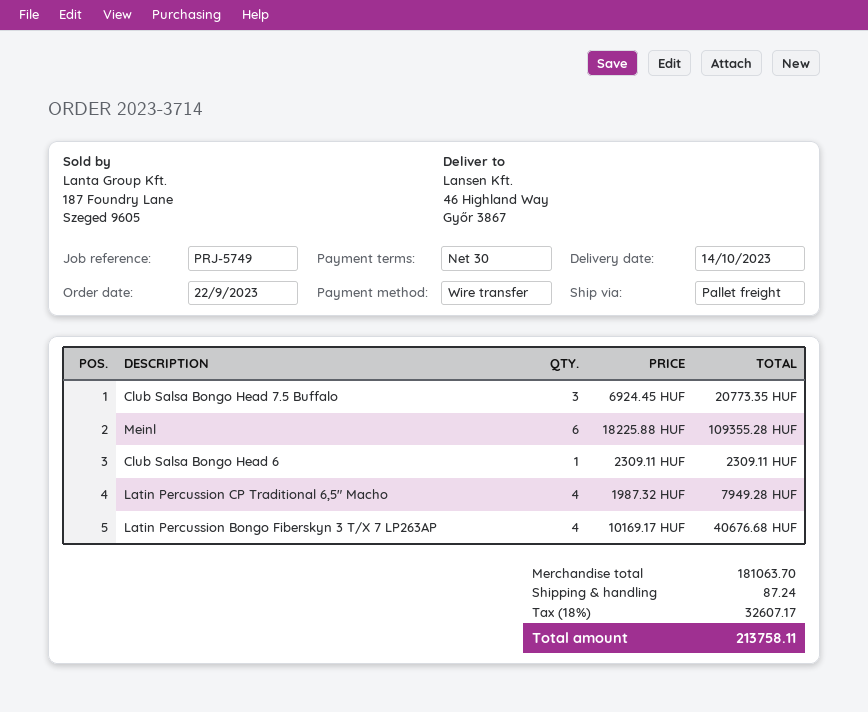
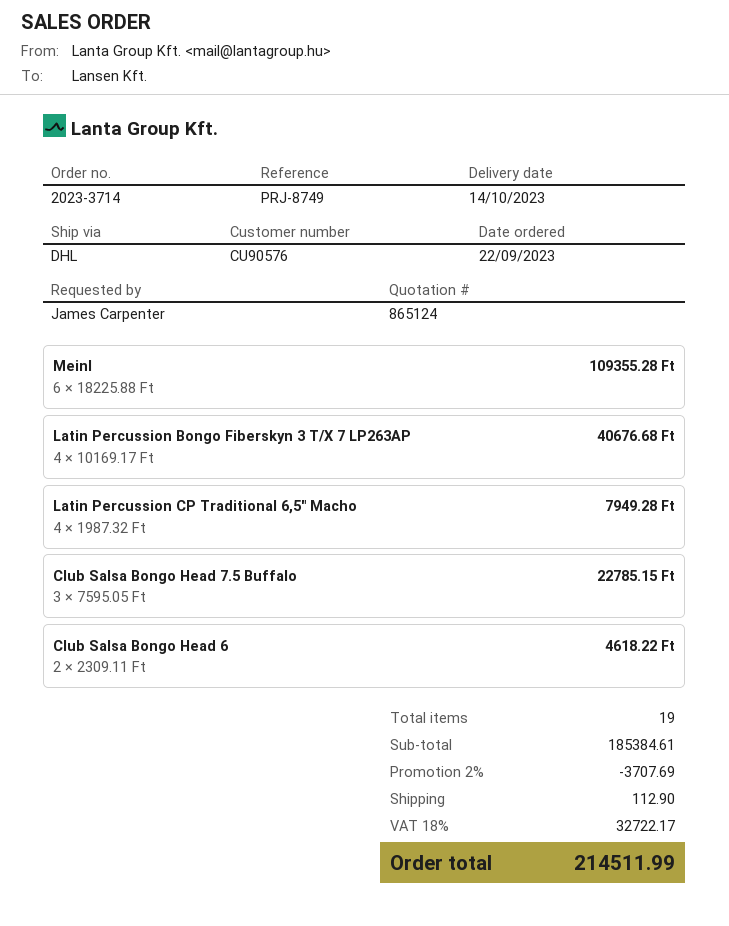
reference: PRJ-5749 -> PRJ-8749
shipping method: pallet freight -> DHL
Club Salsa Bongo Head 7.5 Buffalo: 3 x 6924.45 = 20773.35 -> 3 x 7595.05 = 22785.15
Club Salsa Bongo Head 6: 1 x 2309.11 = 2309.11 -> 2 x 2309.11 = 4618.22
subtotal: 181063.70 -> 185384.61
discount: none -> 2% = 3707.69
shipping: 87.24 -> 112.90
tax: 18% = 32607.17 -> 18% = 32722.17
total: 213758.11 -> 214511.99

